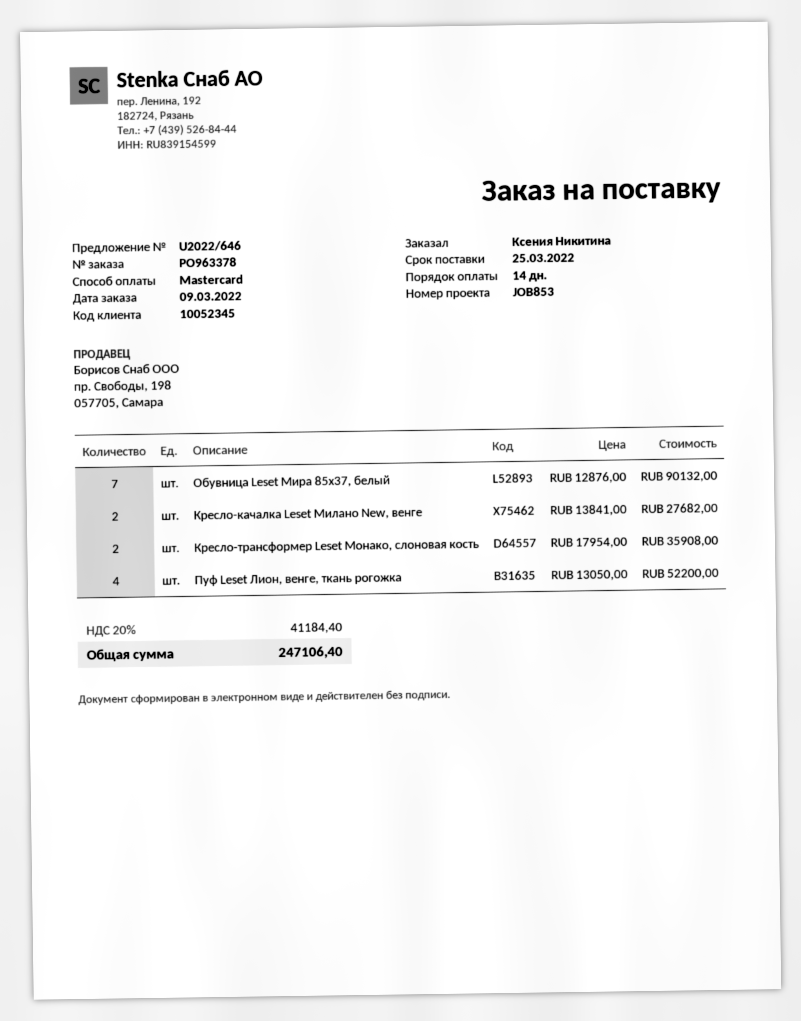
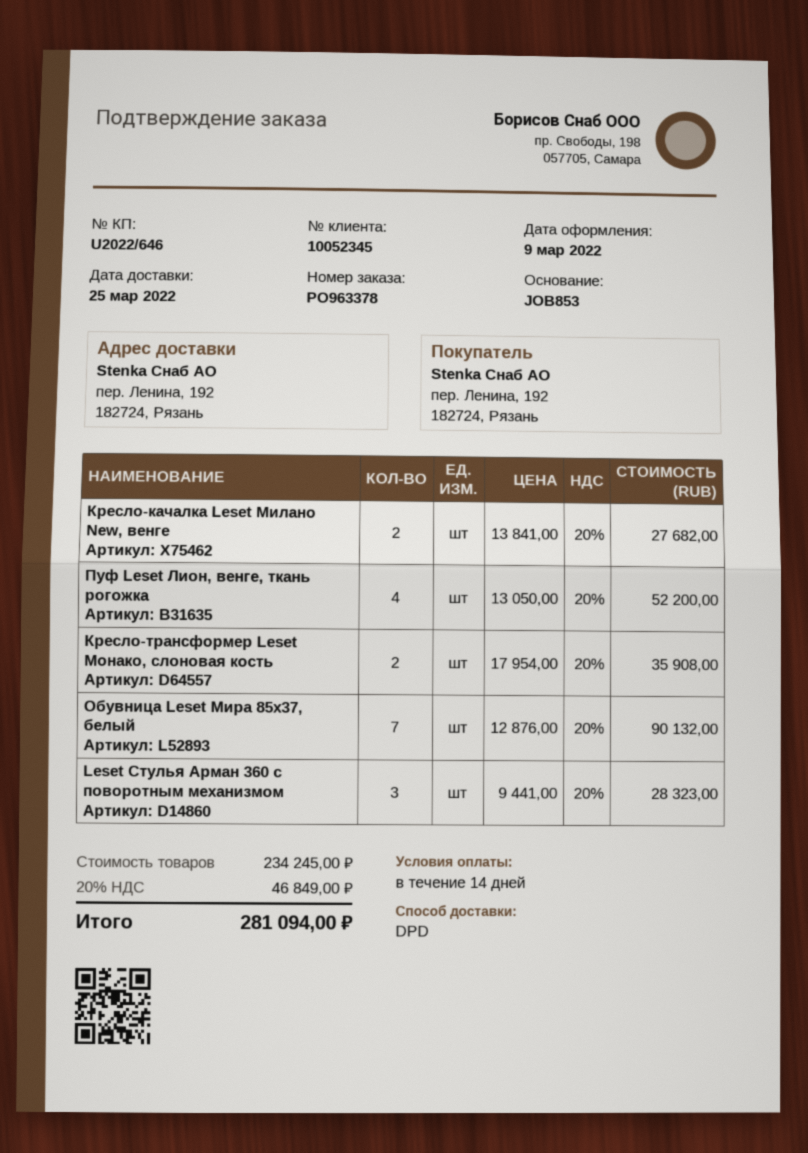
Leset Стулья Арман 360 с поворотным механизмом: none -> 3 x 9441.00 = 28323.00
tax: 20% = 41184.40 -> 20% = 46849.00
total: 247106.40 -> 281094.00

